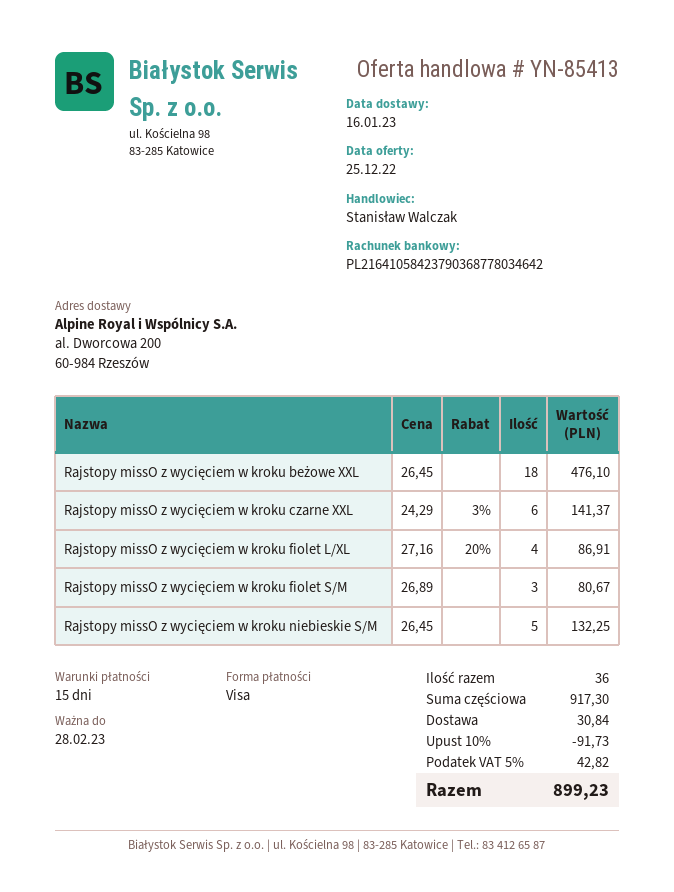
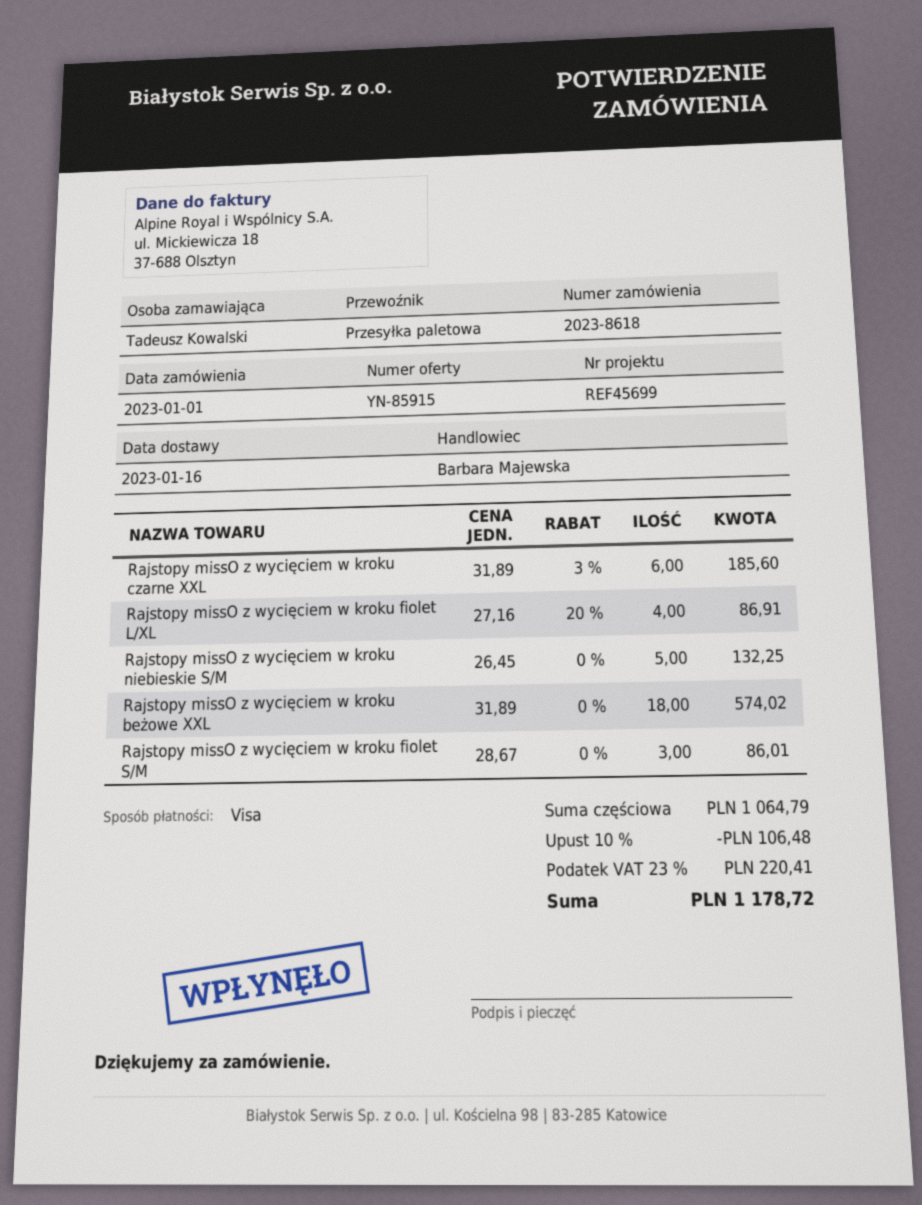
quote number: YN-85413 -> YN-85915
sales rep: Stanisław Walczak -> Barbara Majewska
Rajstopy missO z wycięciem w kroku beżowe XXL: 18 x 26.45 = 476.10 -> 18 x 31.89 = 574.02
Rajstopy missO z wycięciem w kroku czarne XXL: 6 x 24.29 - 3% = 141.37 -> 6 x 31.89 - 3% = 185.60
Rajstopy missO z wycięciem w kroku fiolet S/M: 3 x 26.89 = 80.67 -> 3 x 28.67 = 86.01
subtotal: 917.30 -> 1064.79
discount: 10% = 91.73 -> 10% = 106.48
shipping: 30.84 -> none
tax: 5% = 42.82 -> 23% = 220.41
total: 899.23 -> 1178.72

